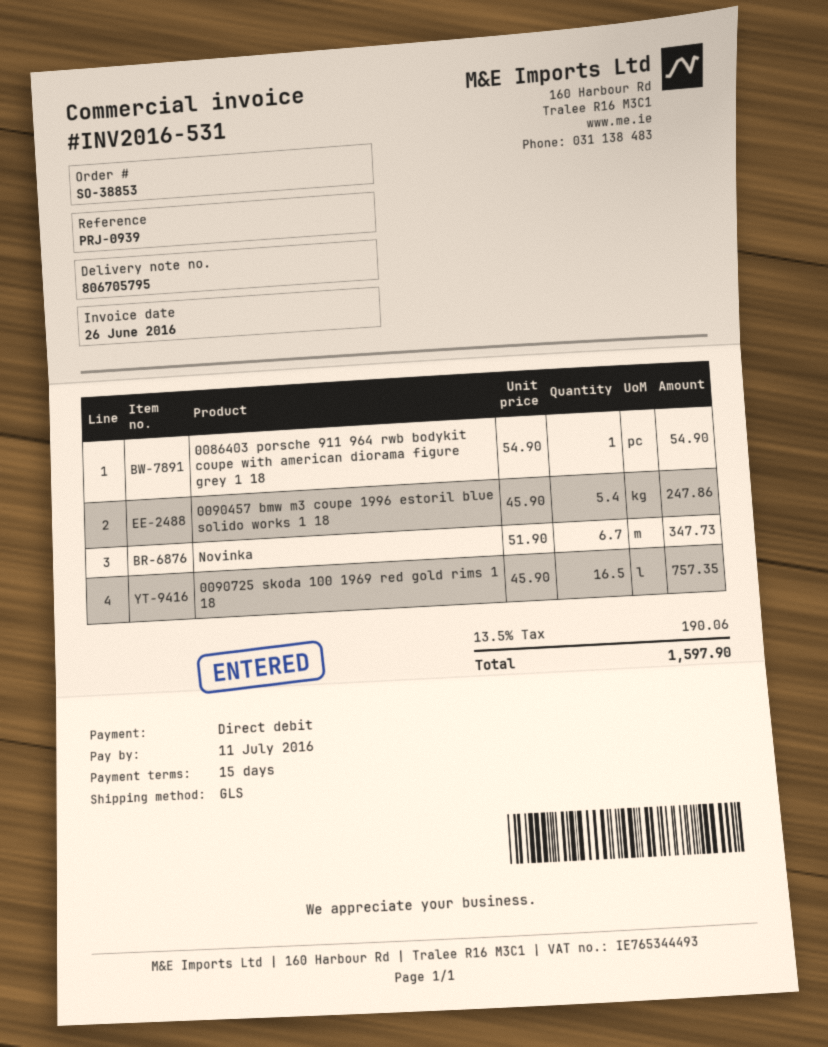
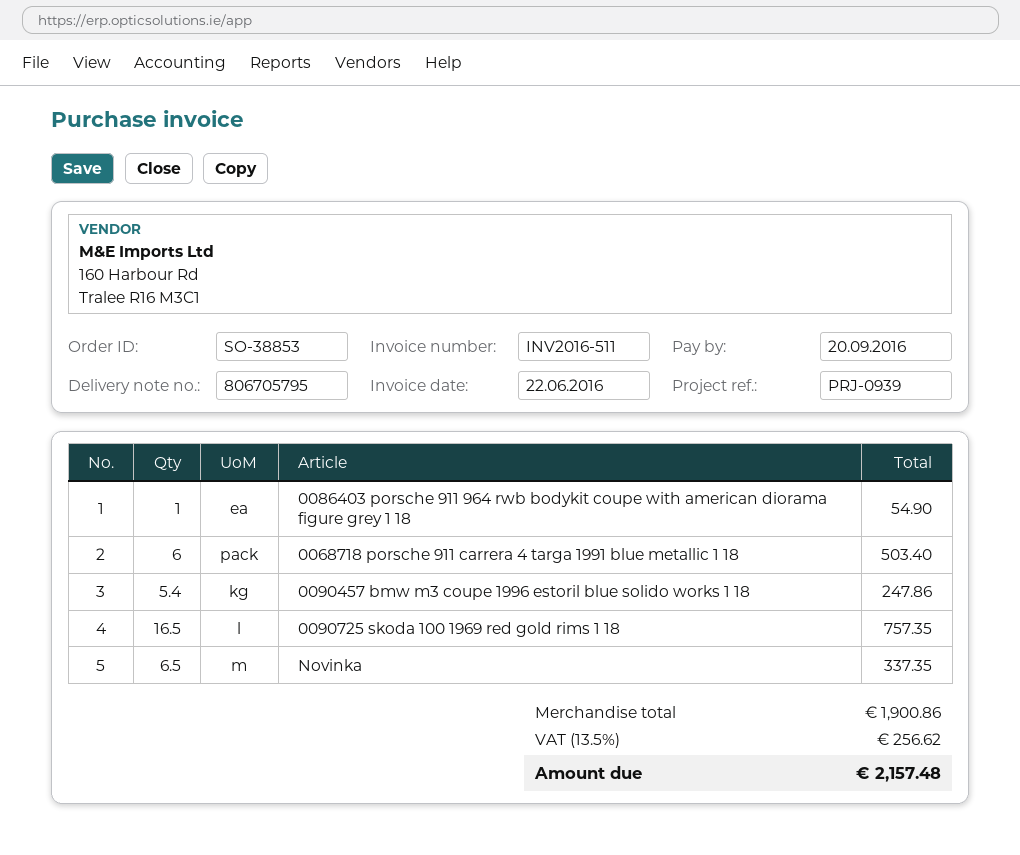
invoice number: INV2016-531 -> INV2016-511
invoice date: 2016-06-26 -> 2016-06-22
due date: 2016-07-11 -> 2016-09-20
Novinka: 6.7 for 347.73 -> 6.5 for 337.35
0068718 porsche 911 carrera 4 targa 1991 blue metallic 1 18: none -> 6 for 503.40
tax: 13.5% = 190.06 -> 13.5% = 256.62
total: 1597.90 -> 2157.48

